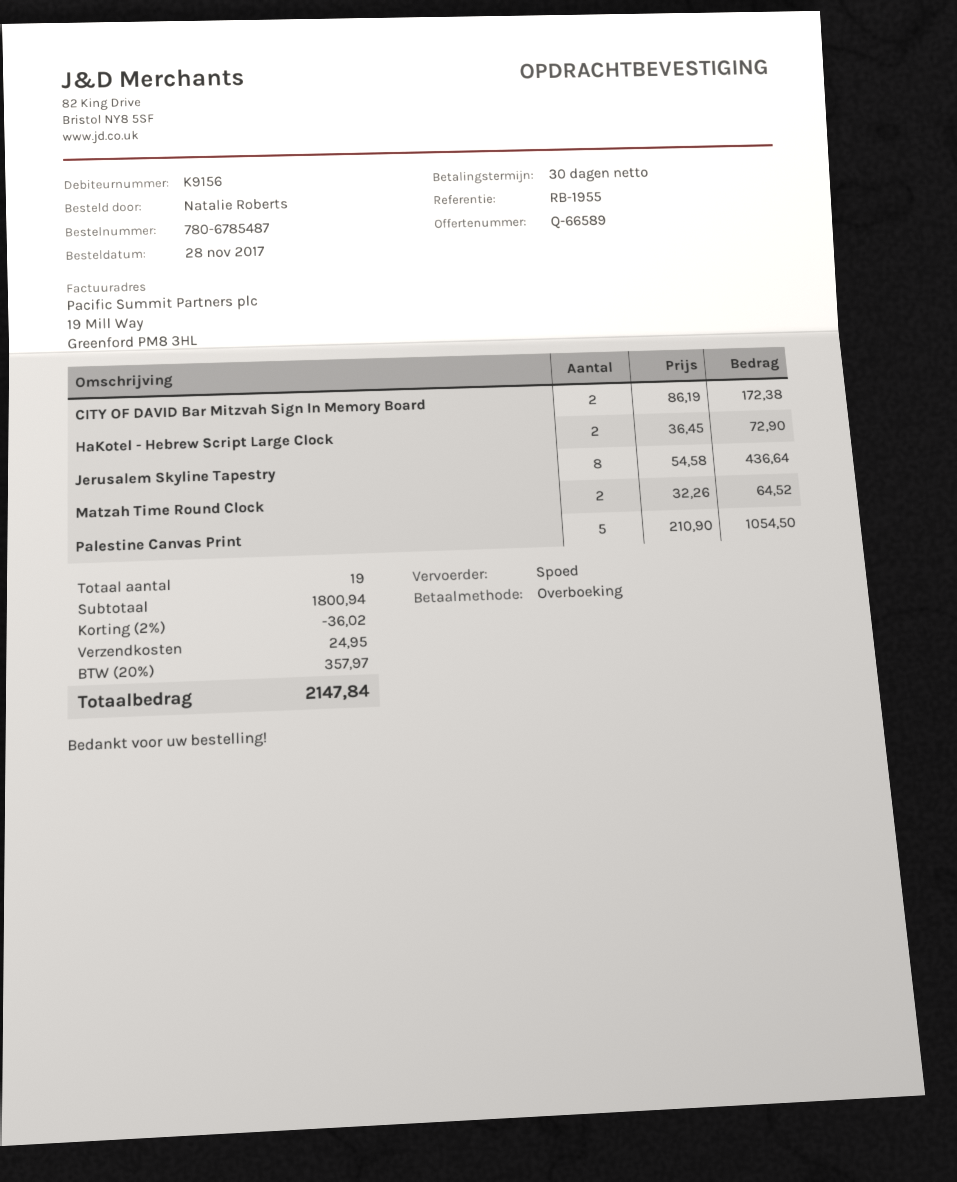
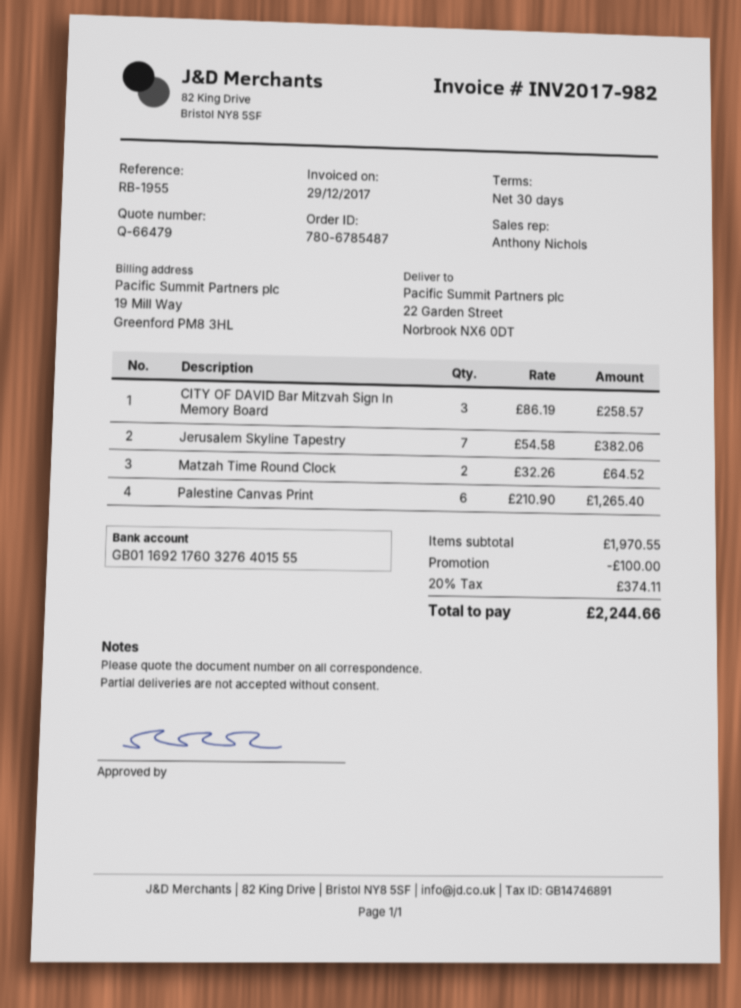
quote number: Q-66589 -> Q-66479
CITY OF DAVID Bar Mitzvah Sign In Memory Board: 2 x 86.19 = 172.38 -> 3 x 86.19 = 258.57
HaKotel - Hebrew Script Large Clock: 2 x 36.45 = 72.90 -> none
Jerusalem Skyline Tapestry: 8 x 54.58 = 436.64 -> 7 x 54.58 = 382.06
Palestine Canvas Print: 5 x 210.90 = 1054.50 -> 6 x 210.90 = 1265.40
subtotal: 1800.94 -> 1970.55
discount: 36.02 -> 100.00
shipping: 24.95 -> none
tax: 20% = 357.97 -> 20% = 374.11
total: 2147.84 -> 2244.66

